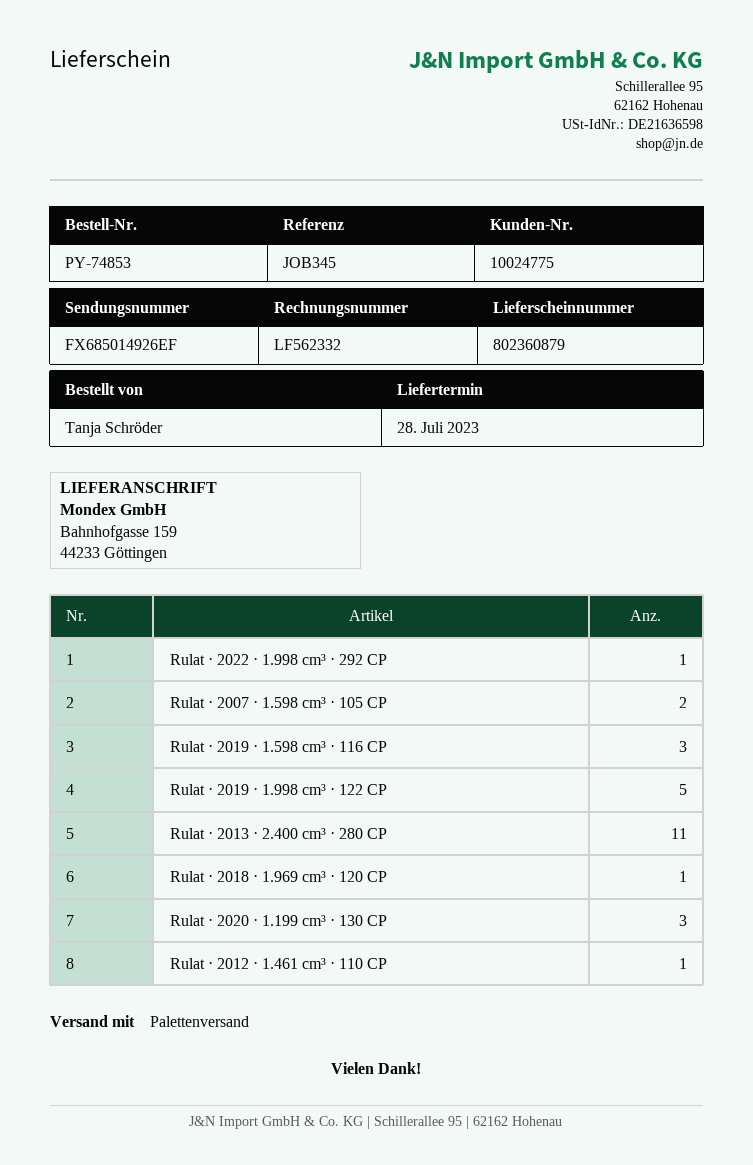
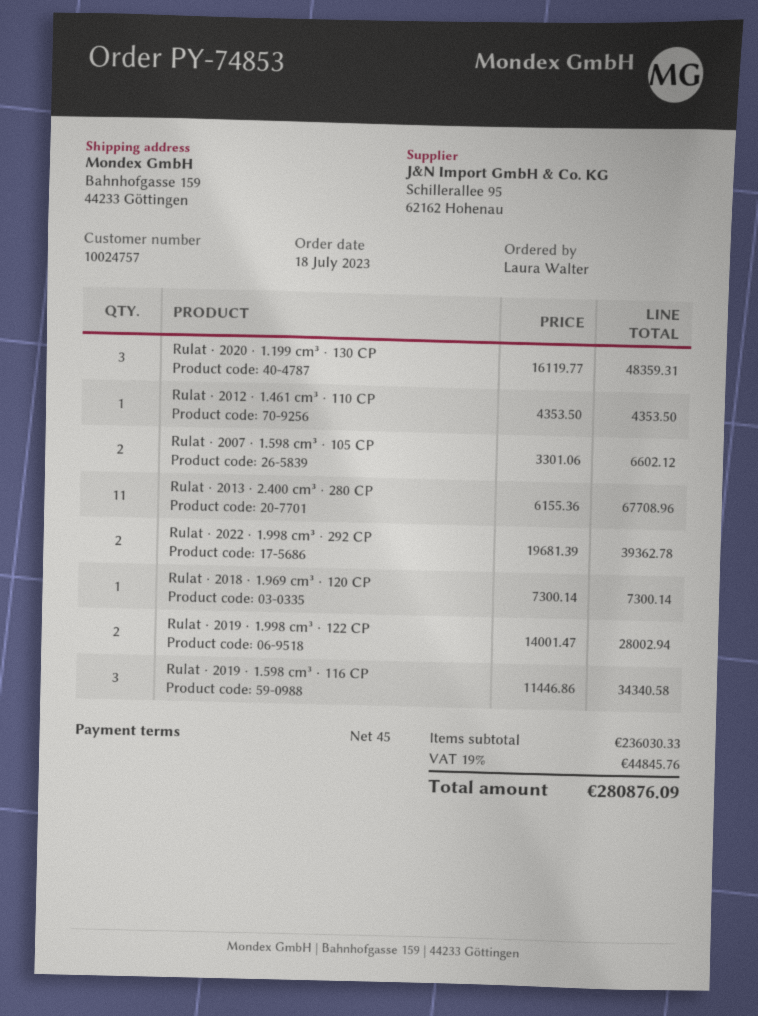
customer number: 10024775 -> 10024757
ordered by: Tanja Schröder -> Laura Walter
Rulat · 2022 · 1.998 cm³ · 292 CP: 1 -> 2
Rulat · 2019 · 1.998 cm³ · 122 CP: 5 -> 2

